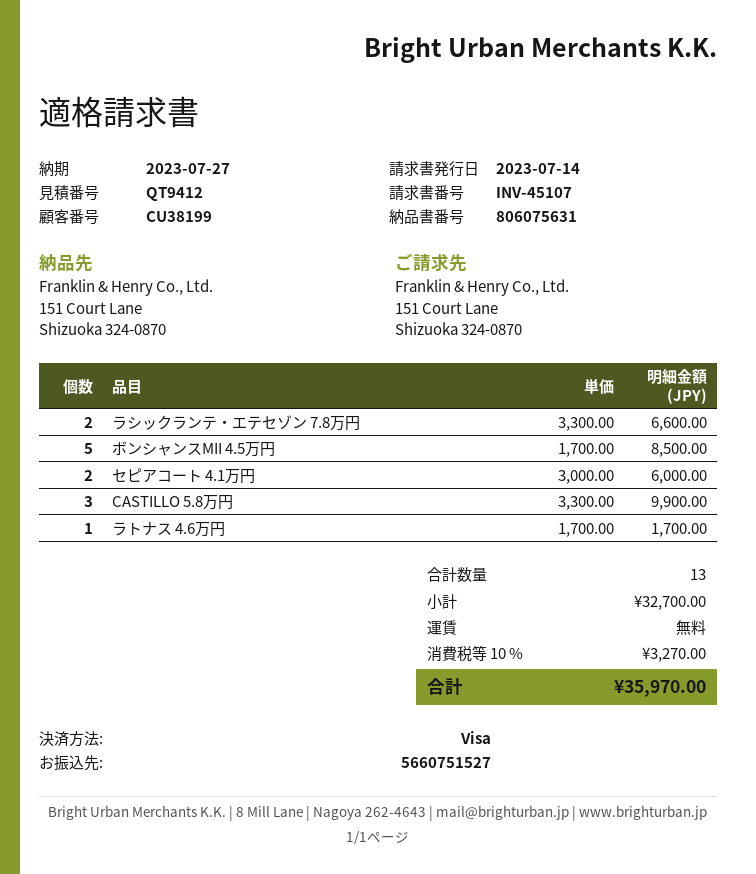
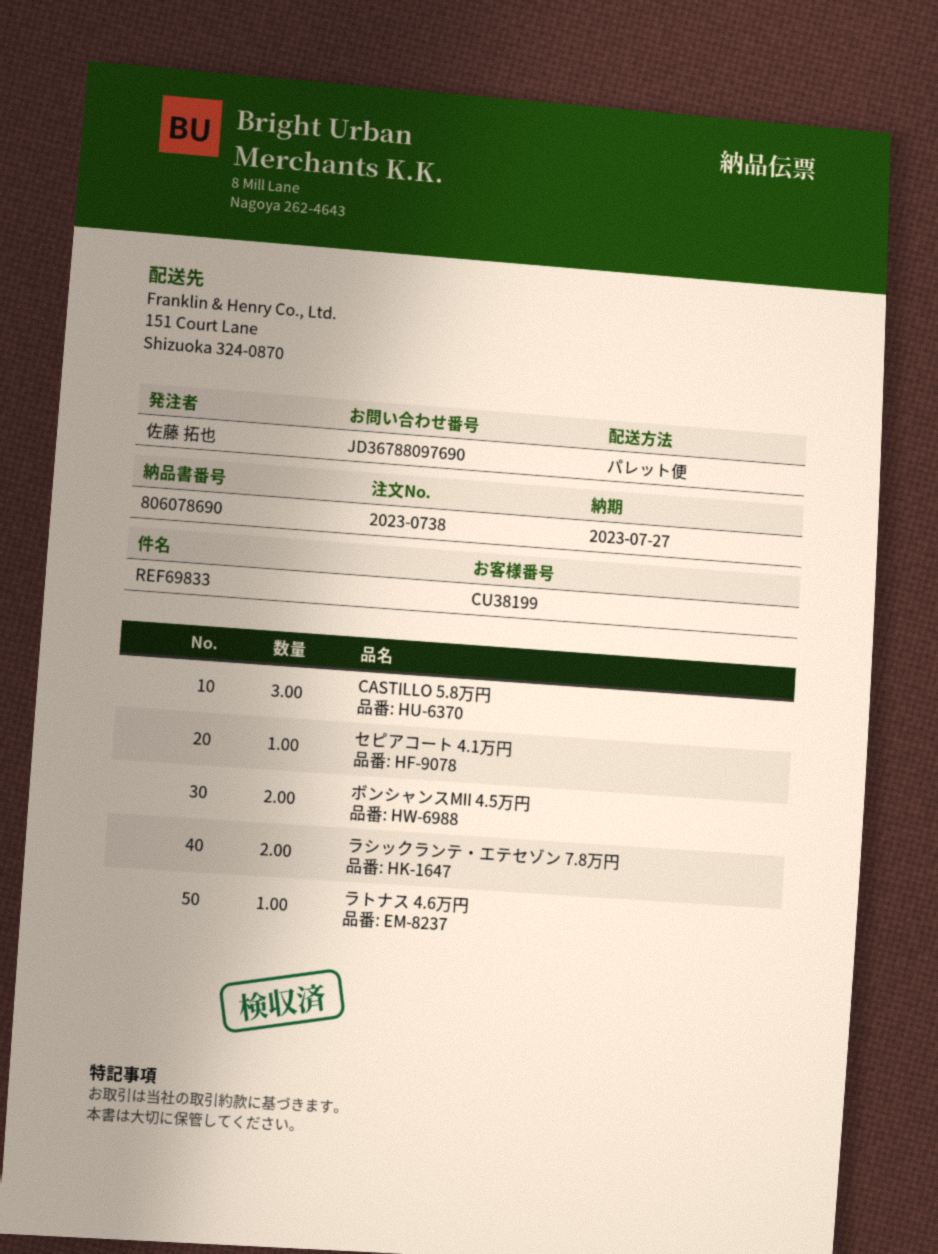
delivery note number: 806075631 -> 806078690
ボンシャンスMII 4.5万円: 5 -> 2
セピアコート 4.1万円: 2 -> 1

